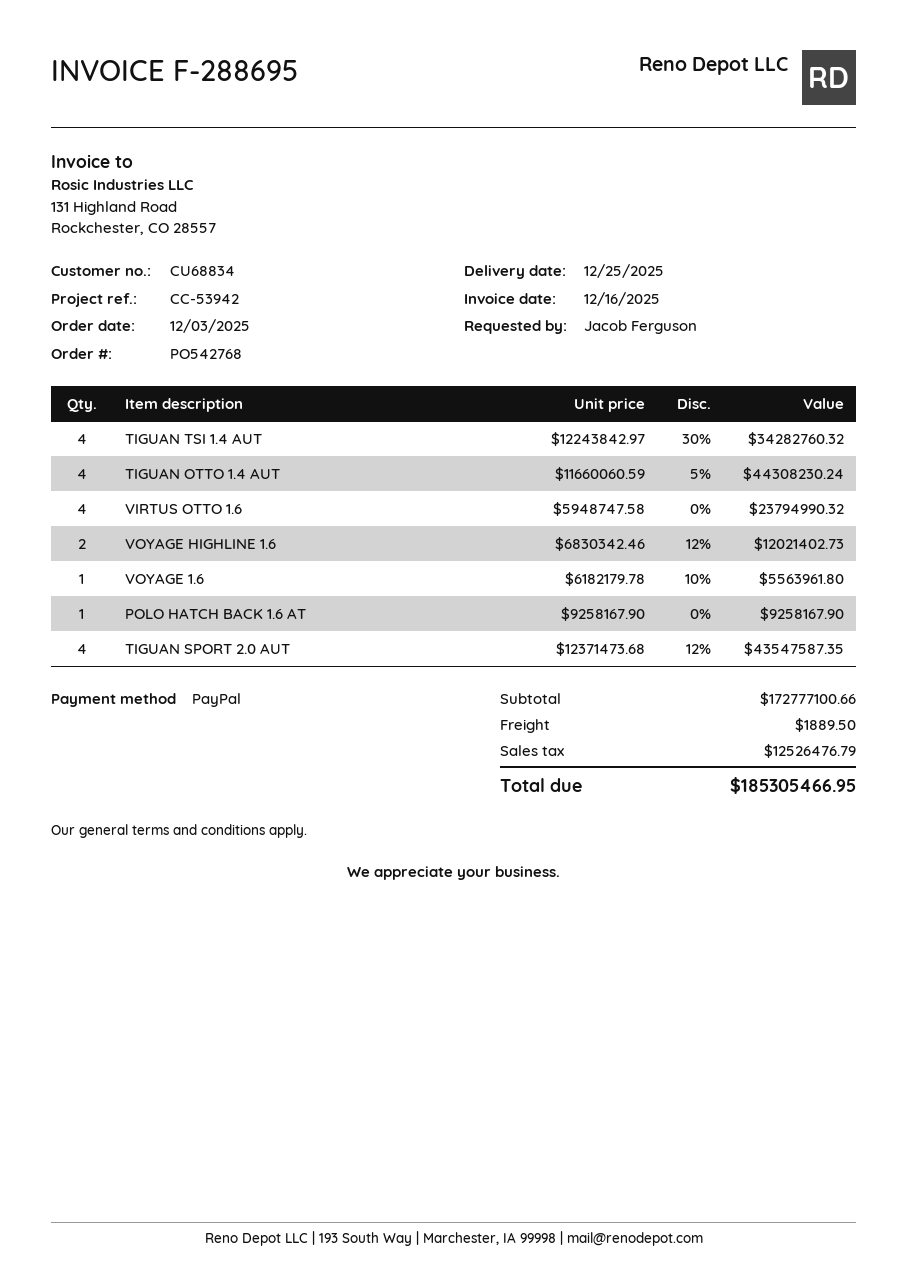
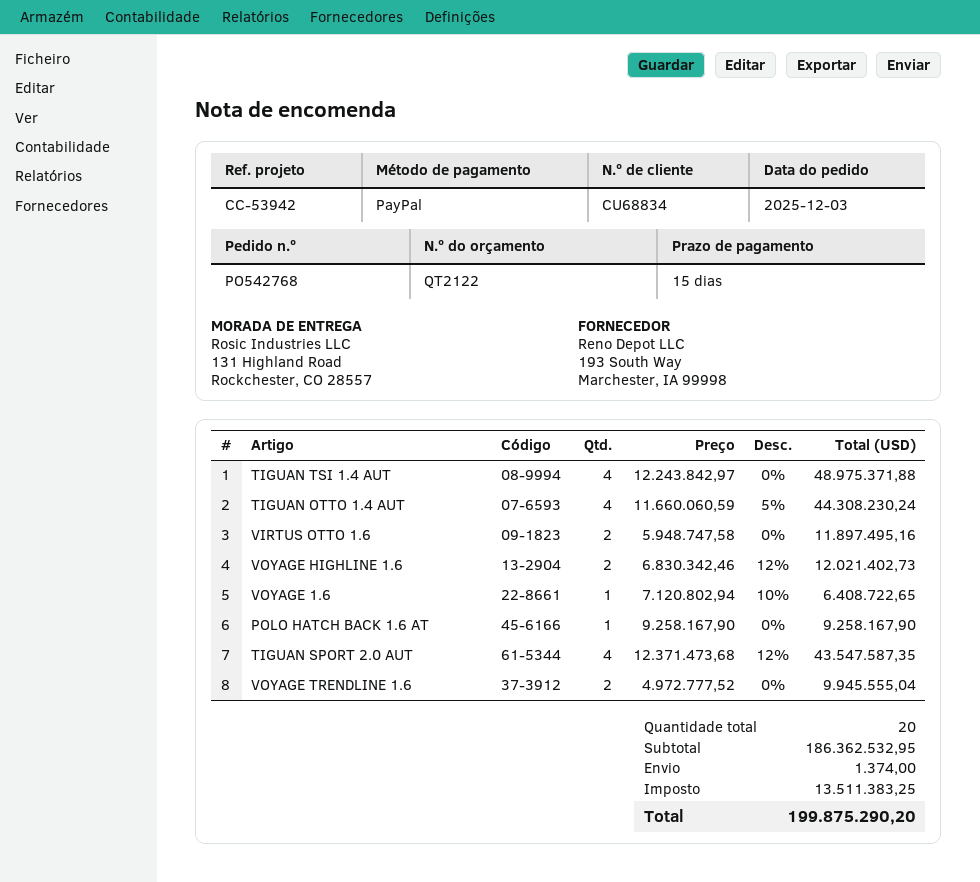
TIGUAN TSI 1.4 AUT: 4 x 12243842.97 - 30% = 34282760.32 -> 4 x 12243842.97 = 48975371.88
VIRTUS OTTO 1.6: 4 x 5948747.58 = 23794990.32 -> 2 x 5948747.58 = 11897495.16
VOYAGE 1.6: 1 x 6182179.78 - 10% = 5563961.80 -> 1 x 7120802.94 - 10% = 6408722.65
VOYAGE TRENDLINE 1.6: none -> 2 x 4972777.52 = 9945555.04
subtotal: 172777100.66 -> 186362532.95
shipping: 1889.50 -> 1374.00
tax: 12526476.79 -> 13511383.25
total: 185305466.95 -> 199875290.20

